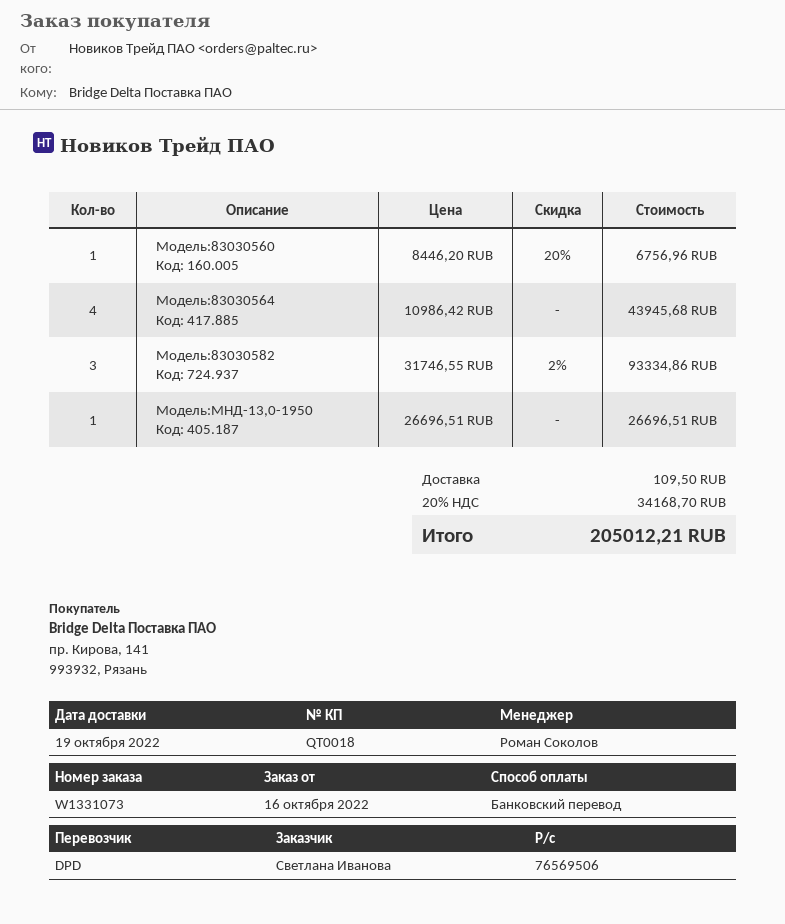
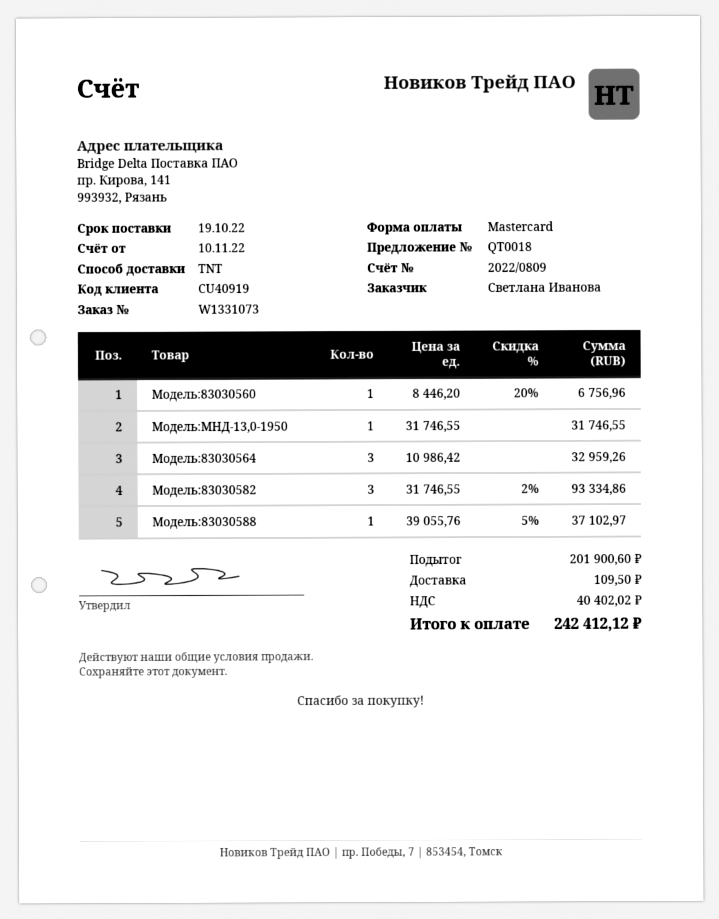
payment method: bank transfer -> Mastercard
shipping method: DPD -> TNT
Модель:83030564: 4 x 10986.42 = 43945.68 -> 3 x 10986.42 = 32959.26
Модель:МНД-13,0-1950: 1 x 26696.51 = 26696.51 -> 1 x 31746.55 = 31746.55
Модель:83030588: none -> 1 x 39055.76 - 5% = 37102.97
tax: 34168.70 -> 40402.02
total: 205012.21 -> 242412.12

